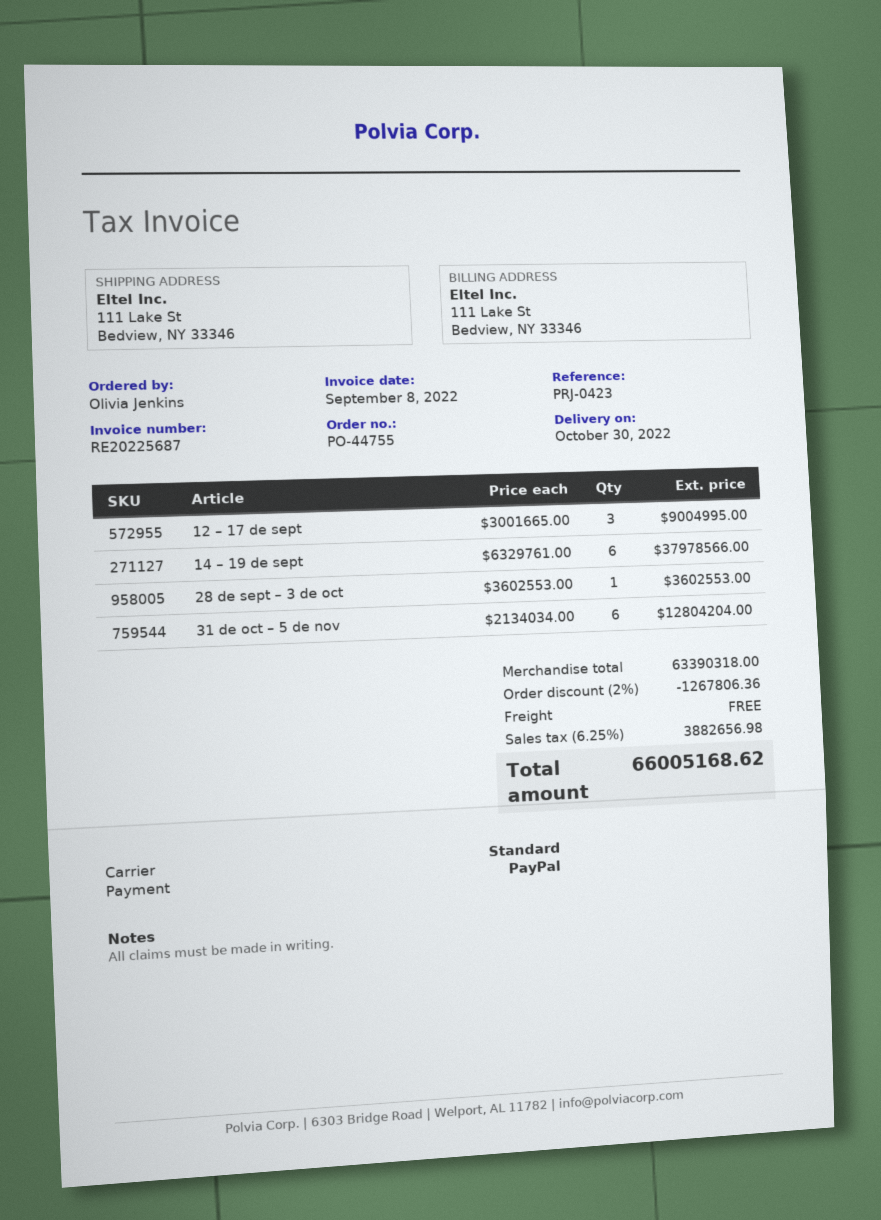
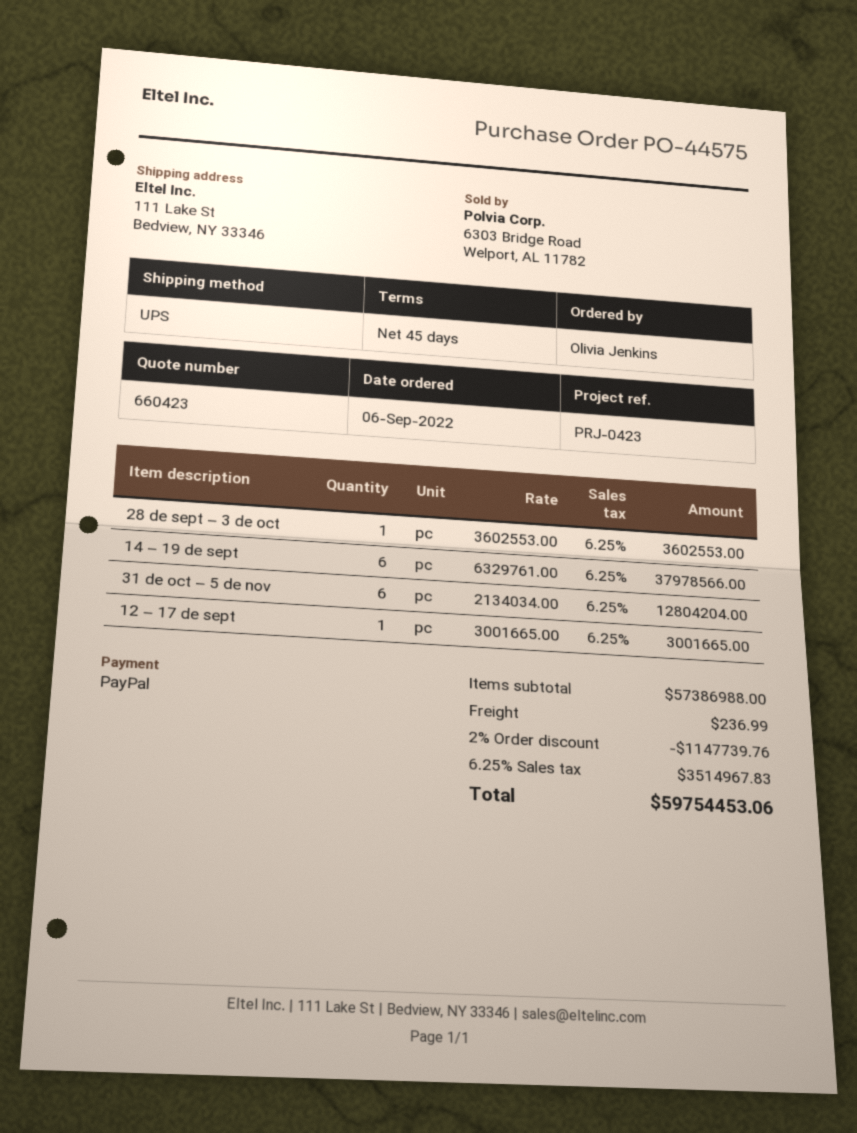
order number: PO-44755 -> PO-44575
shipping method: standard -> UPS
12 – 17 de sept: 3 x 3001665.00 = 9004995.00 -> 1 x 3001665.00 = 3001665.00
subtotal: 63390318.00 -> 57386988.00
discount: 2% = 1267806.36 -> 2% = 1147739.76
shipping: 0.00 -> 236.99
tax: 6.25% = 3882656.98 -> 6.25% = 3514967.83
total: 66005168.62 -> 59754453.06

